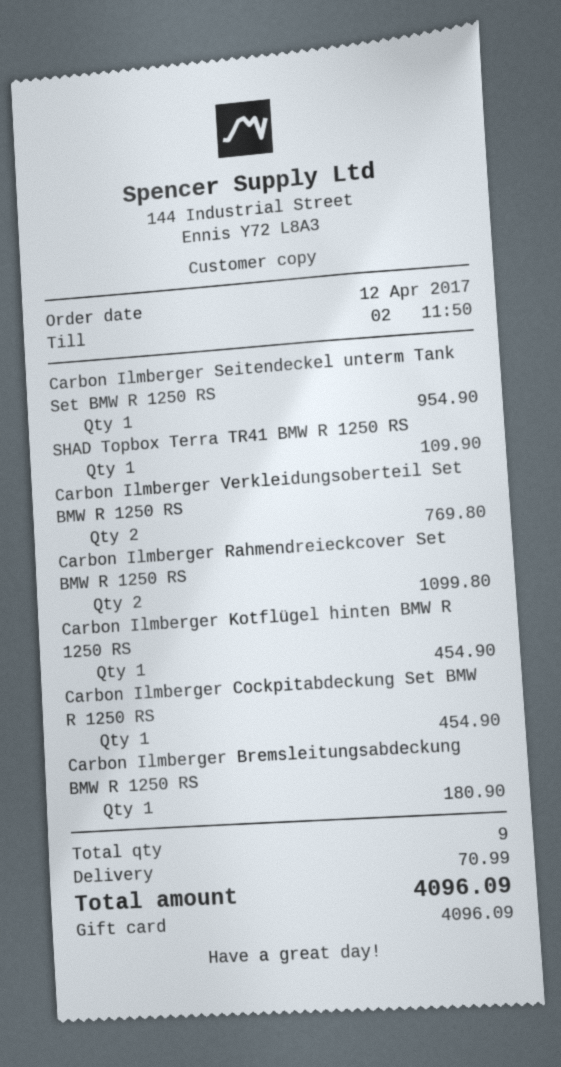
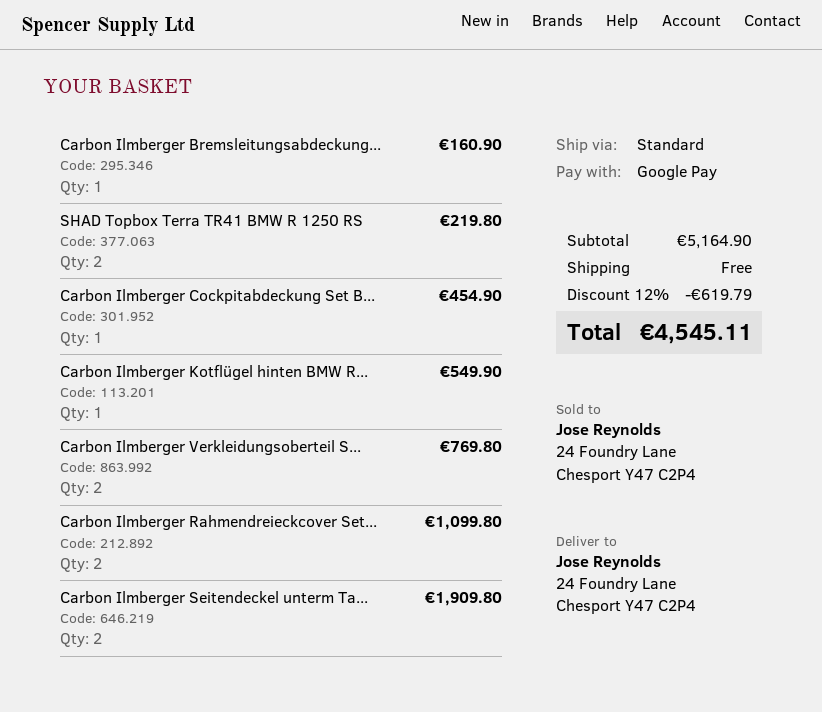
payment method: gift card -> Google Pay
Carbon Ilmberger Seitendeckel unterm Tank Set BMW R 1250 RS: 1 for 954.90 -> 2 for 1909.80
SHAD Topbox Terra TR41 BMW R 1250 RS: 1 for 109.90 -> 2 for 219.80
Carbon Ilmberger Kotflügel hinten BMW R 1250 RS: 1 for 454.90 -> 1 for 549.90
Carbon Ilmberger Bremsleitungsabdeckung BMW R 1250 RS: 1 for 180.90 -> 1 for 160.90
discount: none -> 12% = 619.79
shipping: 70.99 -> 0.00
total: 4096.09 -> 4545.11

